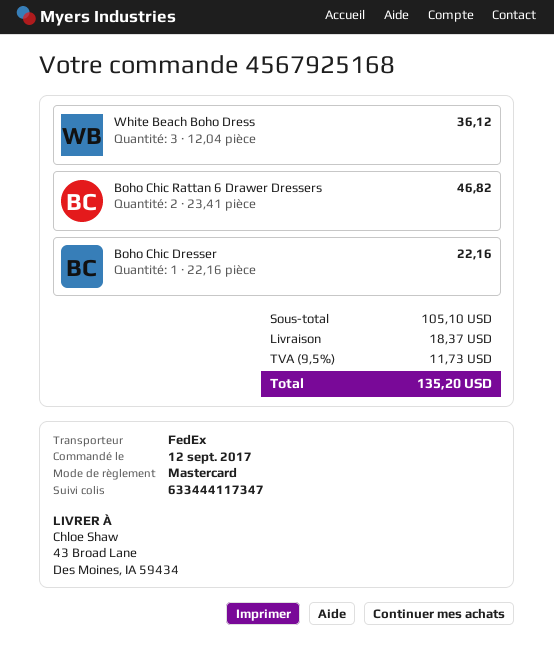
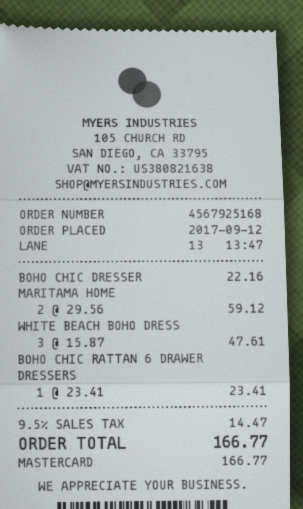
White Beach Boho Dress: 3 x 12.04 = 36.12 -> 3 x 15.87 = 47.61
Boho Chic Rattan 6 Drawer Dressers: 2 x 23.41 = 46.82 -> 1 x 23.41 = 23.41
MARITAMA HOME: none -> 2 x 29.56 = 59.12
shipping: 18.37 -> none
tax: 9.5% = 11.73 -> 9.5% = 14.47
total: 135.20 -> 166.77

